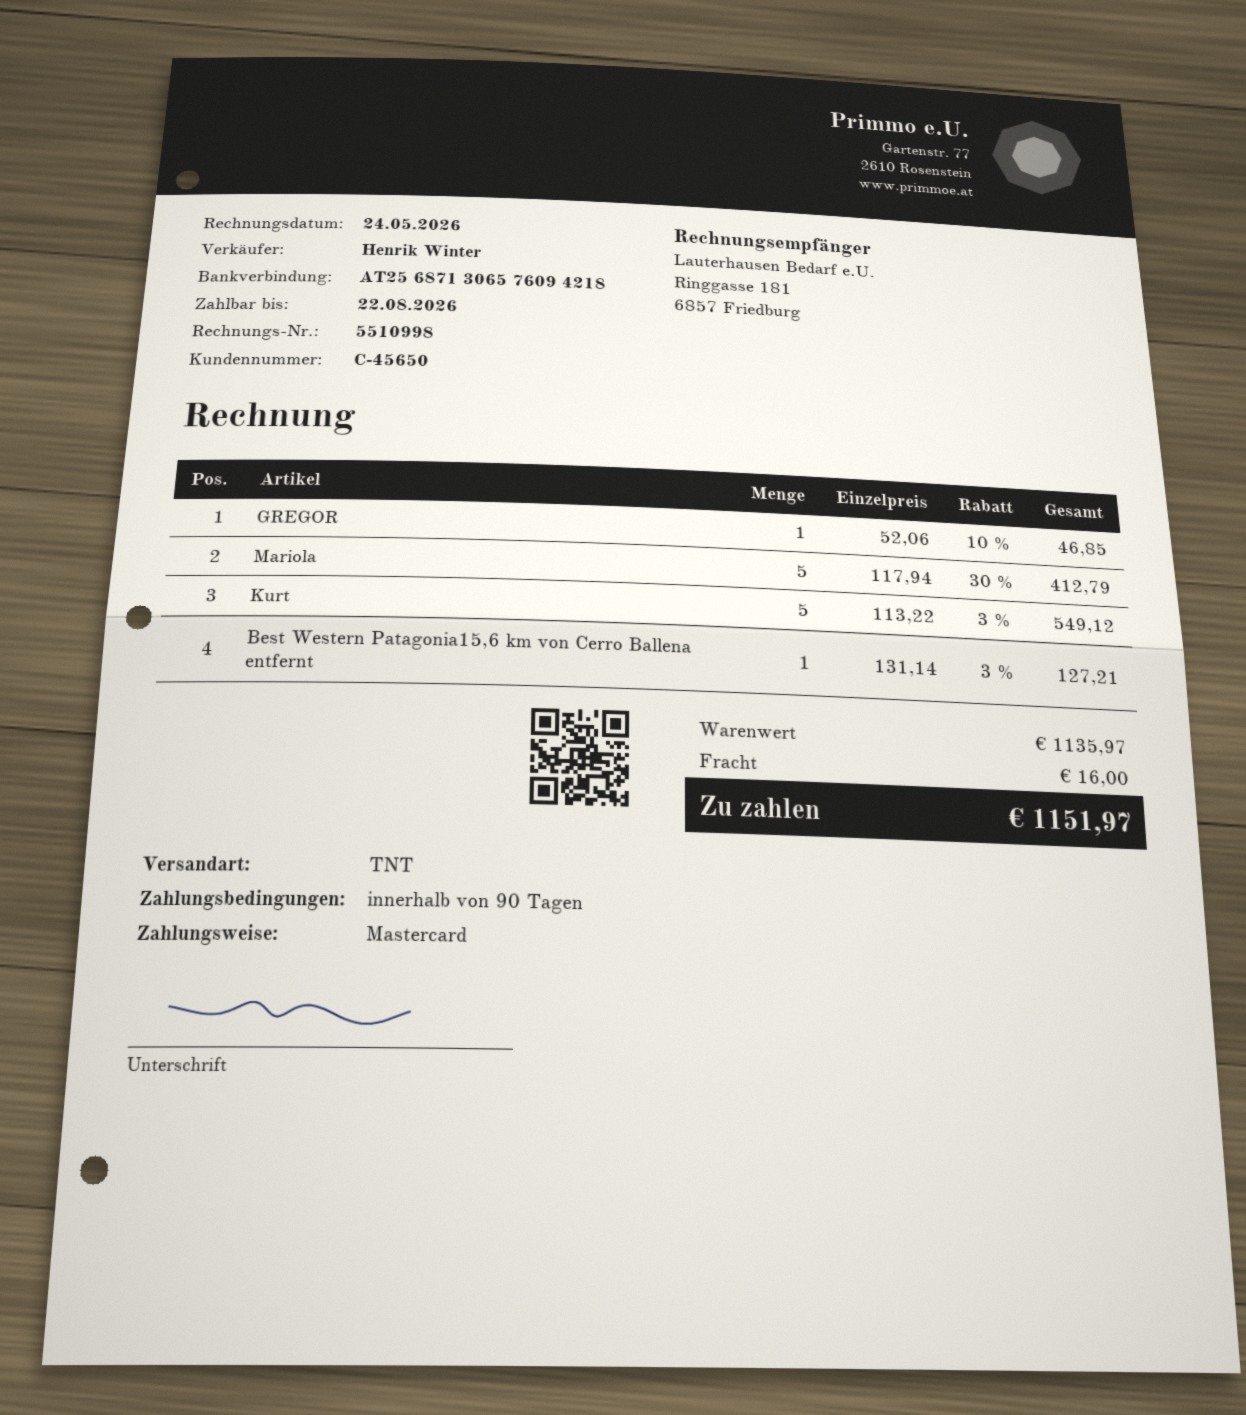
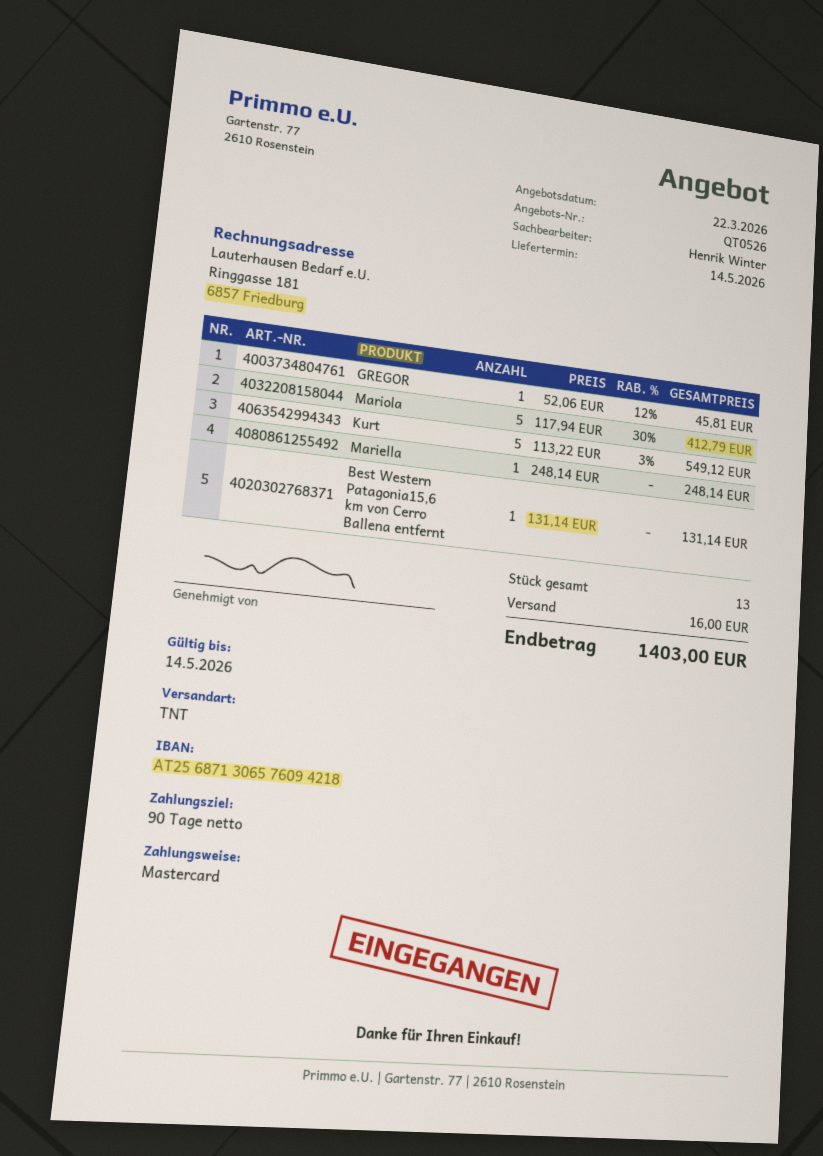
GREGOR: 1 x 52.06 - 10% = 46.85 -> 1 x 52.06 - 12% = 45.81
Best Western Patagonia15,6 km von Cerro Ballena entfernt: 1 x 131.14 - 3% = 127.21 -> 1 x 131.14 = 131.14
Mariella: none -> 1 x 248.14 = 248.14
total: 1151.97 -> 1403.00

